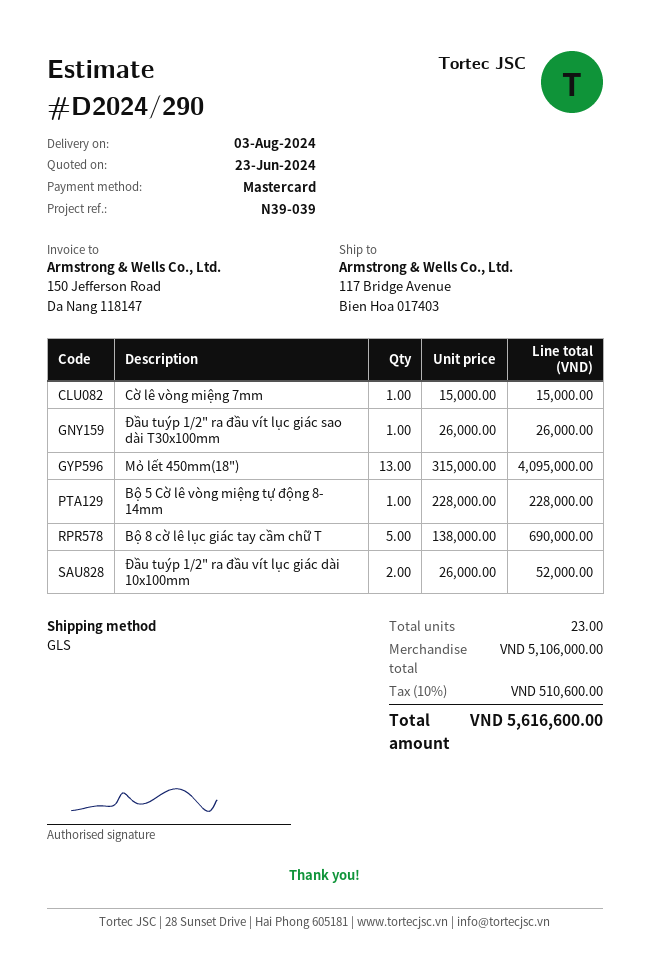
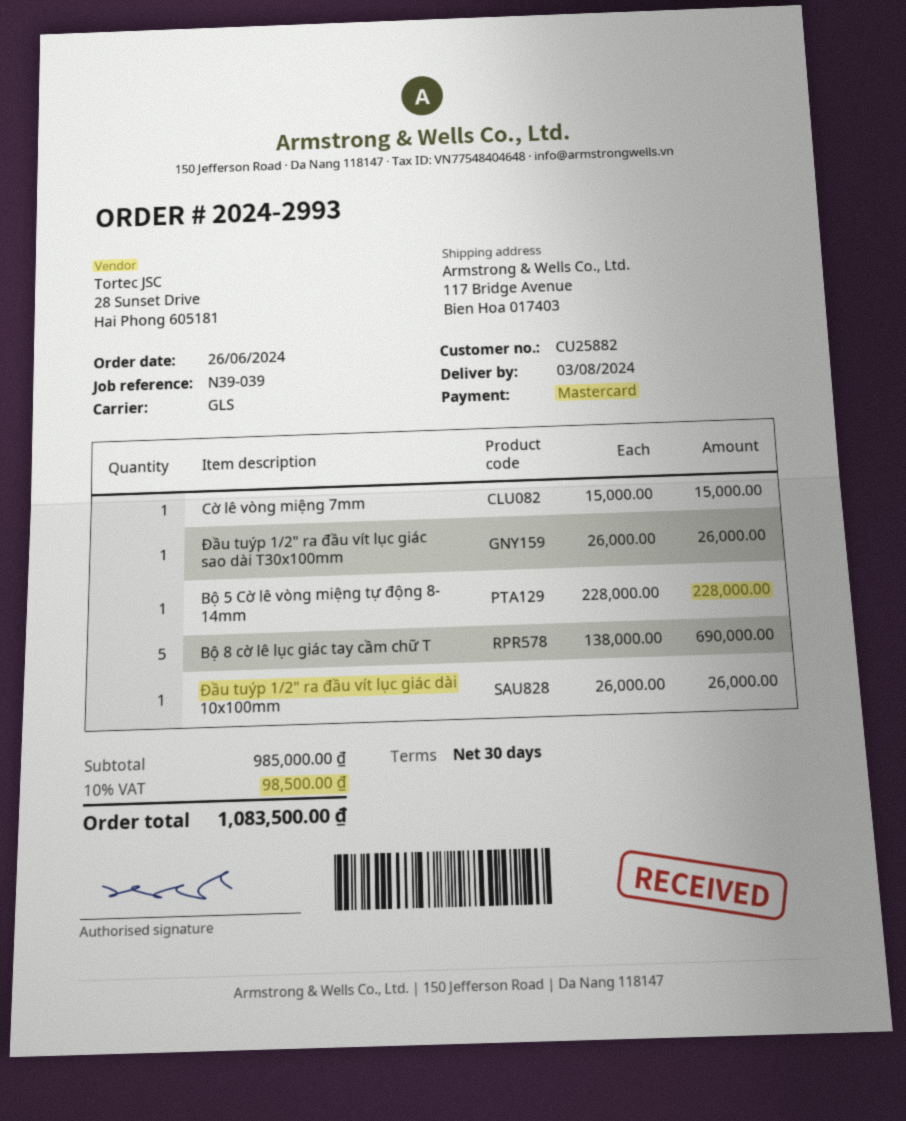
Mỏ lết 450mm(18"): 13 x 315000.00 = 4095000.00 -> none
Đầu tuýp 1/2" ra đầu vít lục giác dài 10x100mm: 2 x 26000.00 = 52000.00 -> 1 x 26000.00 = 26000.00
subtotal: 5106000.00 -> 985000.00
tax: 10% = 510600.00 -> 10% = 98500.00
total: 5616600.00 -> 1083500.00

